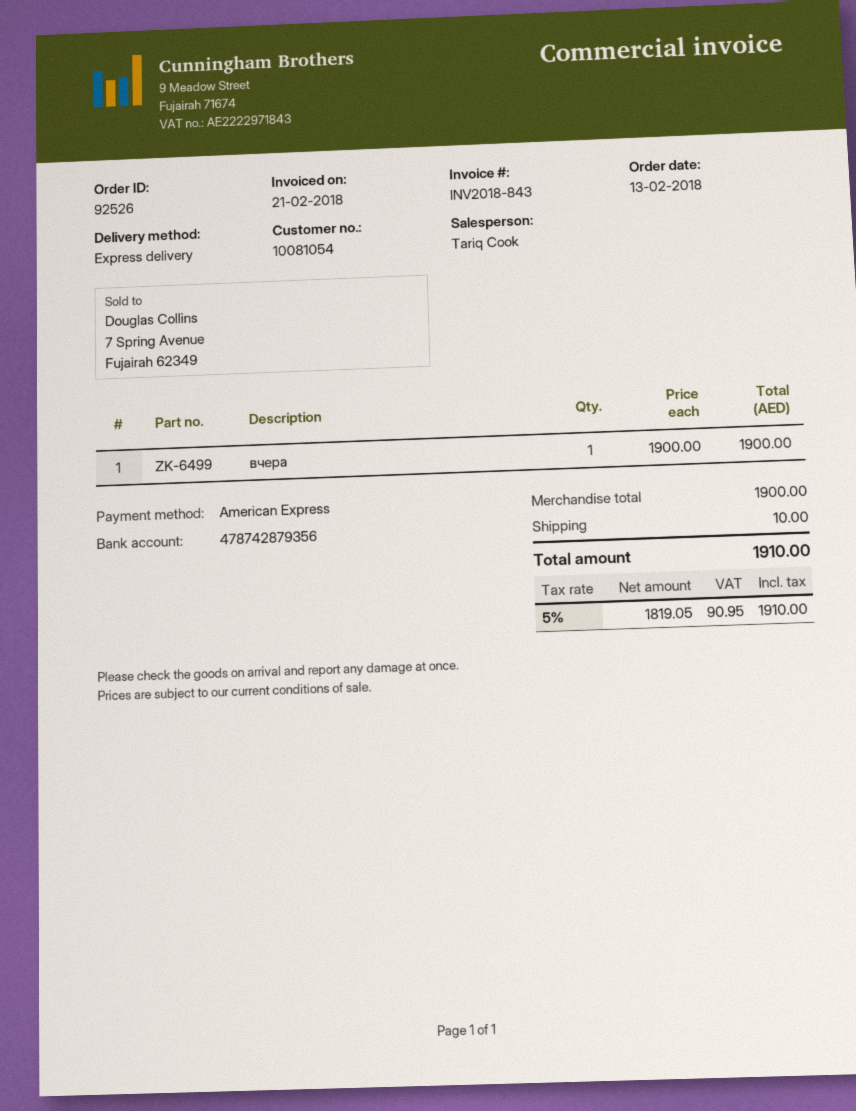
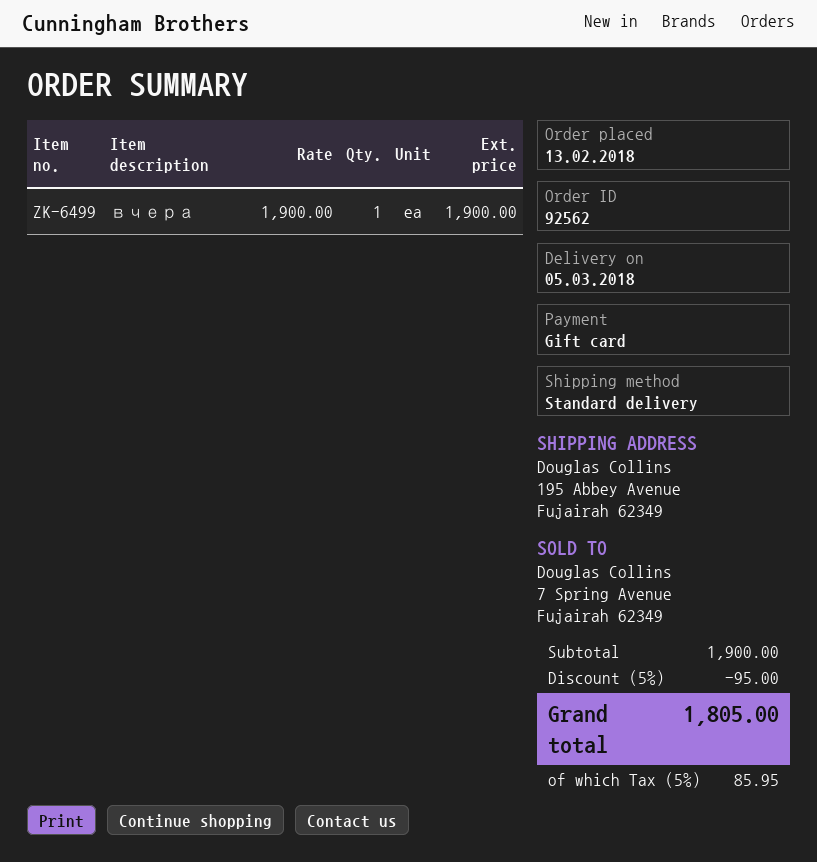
order number: 92526 -> 92562
payment method: American Express -> gift card
shipping method: express -> standard
discount: none -> 5% = 95.00
shipping: 10.00 -> none
tax: 5% = 90.95 -> 5% = 85.95
total: 1910.00 -> 1805.00

